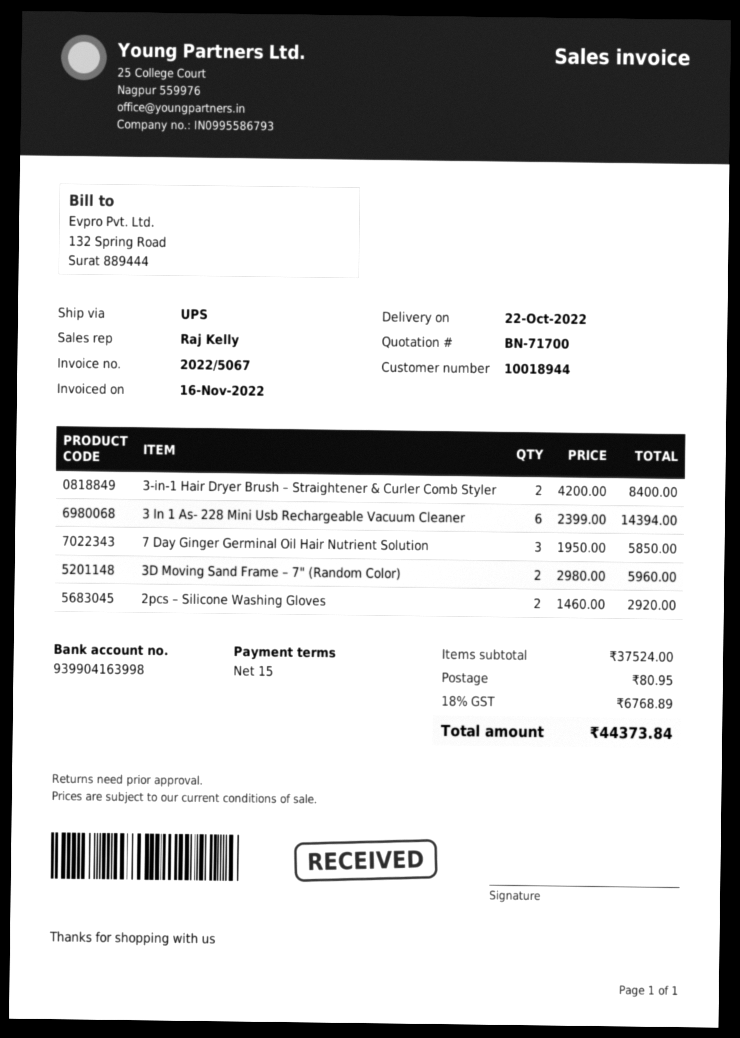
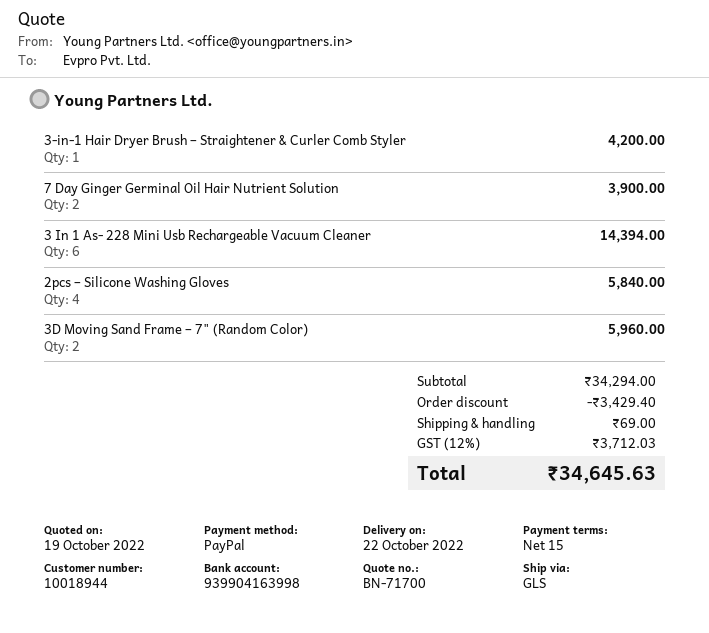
shipping method: UPS -> GLS
3-in-1 Hair Dryer Brush – Straightener & Curler Comb Styler: 2 for 8400.00 -> 1 for 4200.00
7 Day Ginger Germinal Oil Hair Nutrient Solution: 3 for 5850.00 -> 2 for 3900.00
2pcs – Silicone Washing Gloves: 2 for 2920.00 -> 4 for 5840.00
subtotal: 37524.00 -> 34294.00
discount: none -> 3429.40
shipping: 80.95 -> 69.00
tax: 18% = 6768.89 -> 12% = 3712.03
total: 44373.84 -> 34645.63

